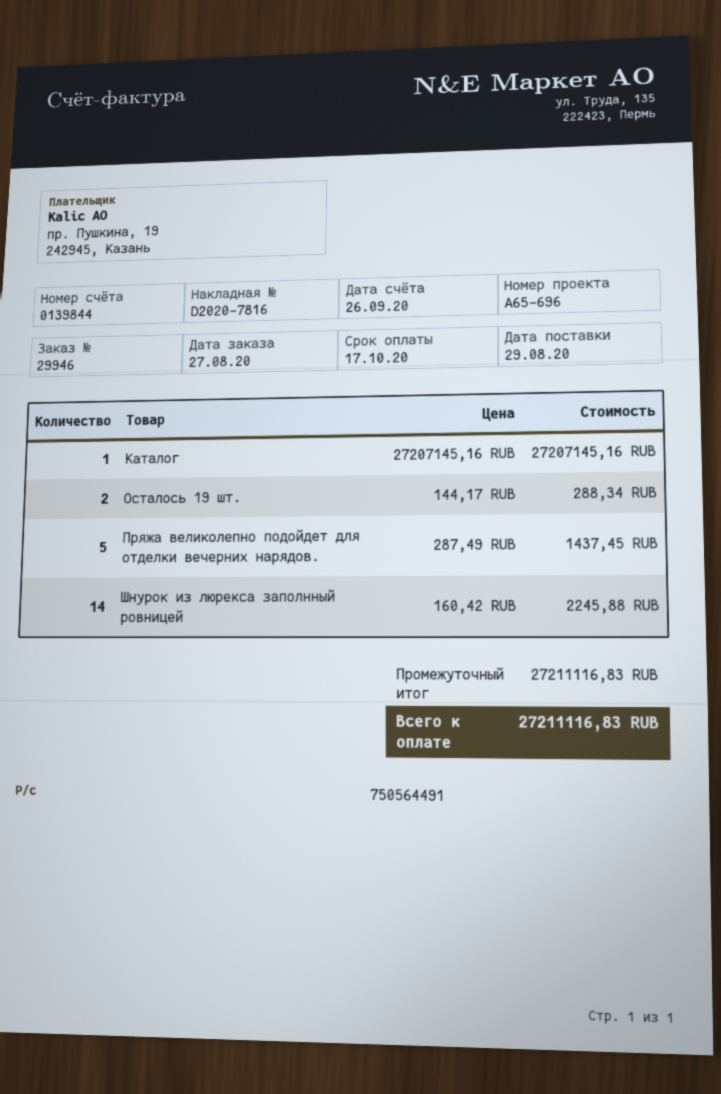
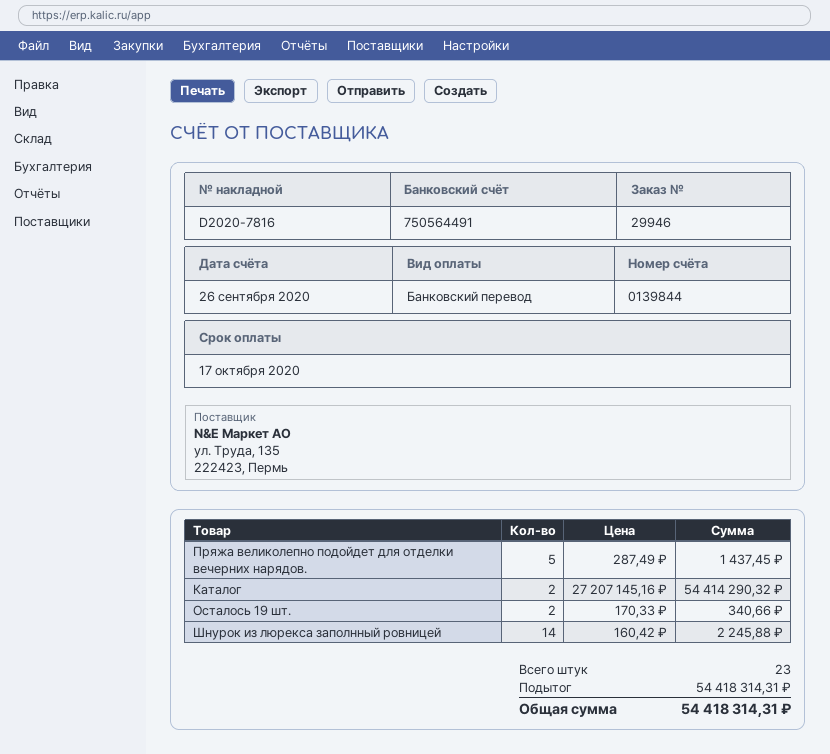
Каталог: 1 x 27207145.16 = 27207145.16 -> 2 x 27207145.16 = 54414290.32
Осталось 19 шт.: 2 x 144.17 = 288.34 -> 2 x 170.33 = 340.66
subtotal: 27211116.83 -> 54418314.31
total: 27211116.83 -> 54418314.31

